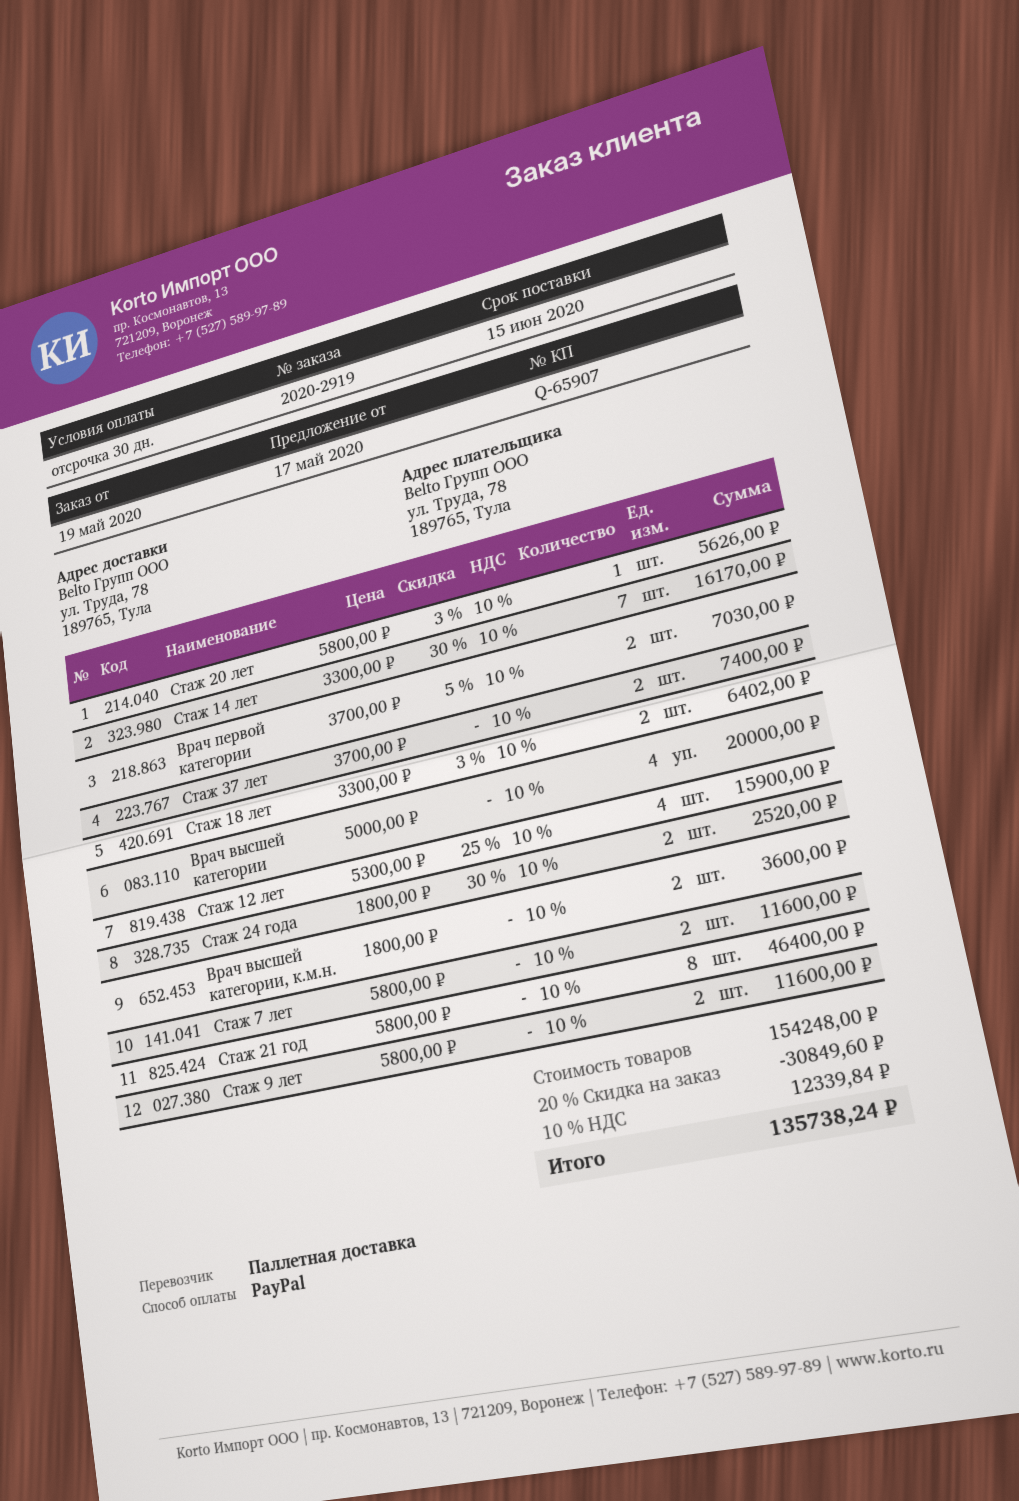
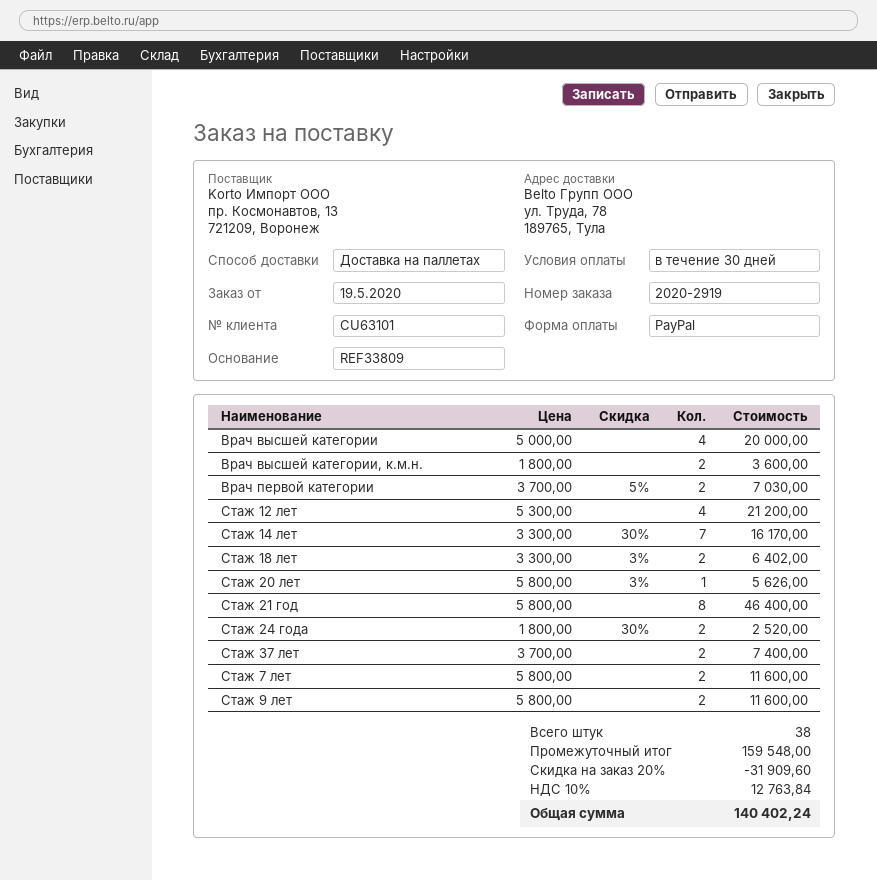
Стаж 12 лет: 4 x 5300.00 - 25% = 15900.00 -> 4 x 5300.00 = 21200.00
subtotal: 154248.00 -> 159548.00
discount: 20% = 30849.60 -> 20% = 31909.60
tax: 10% = 12339.84 -> 10% = 12763.84
total: 135738.24 -> 140402.24

